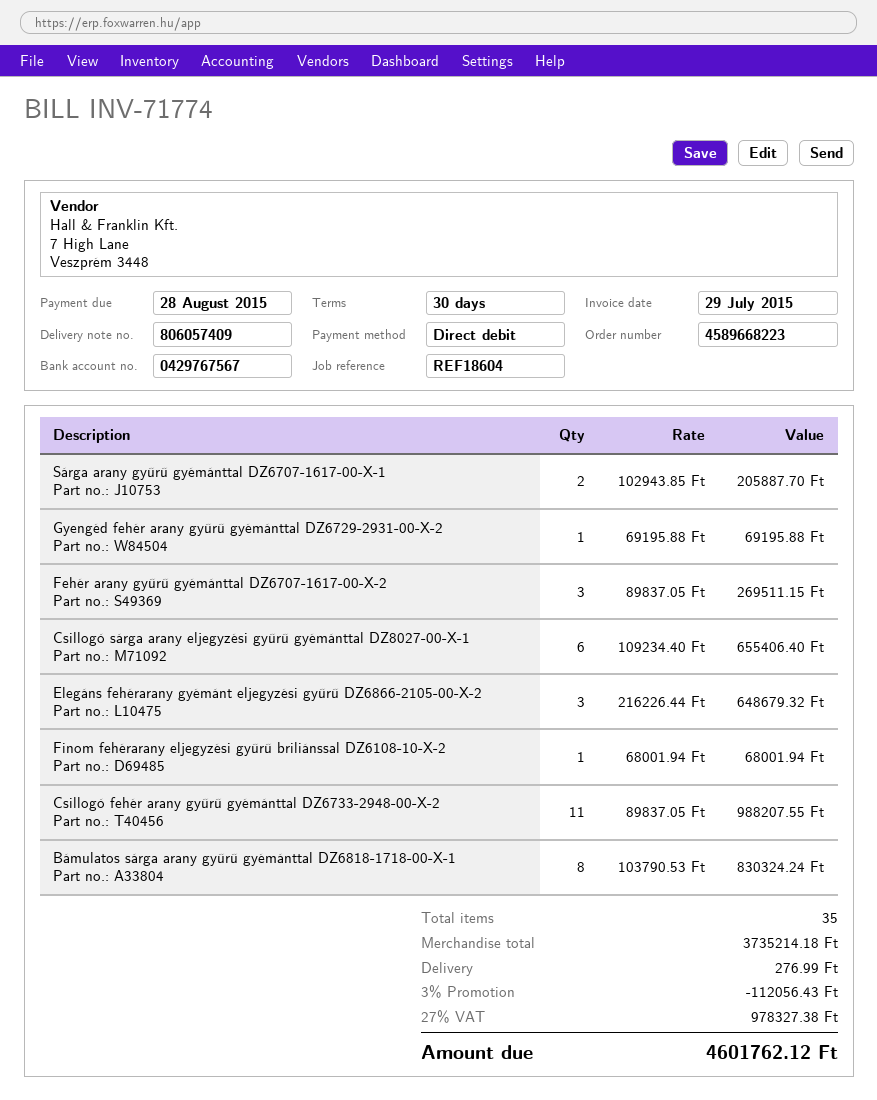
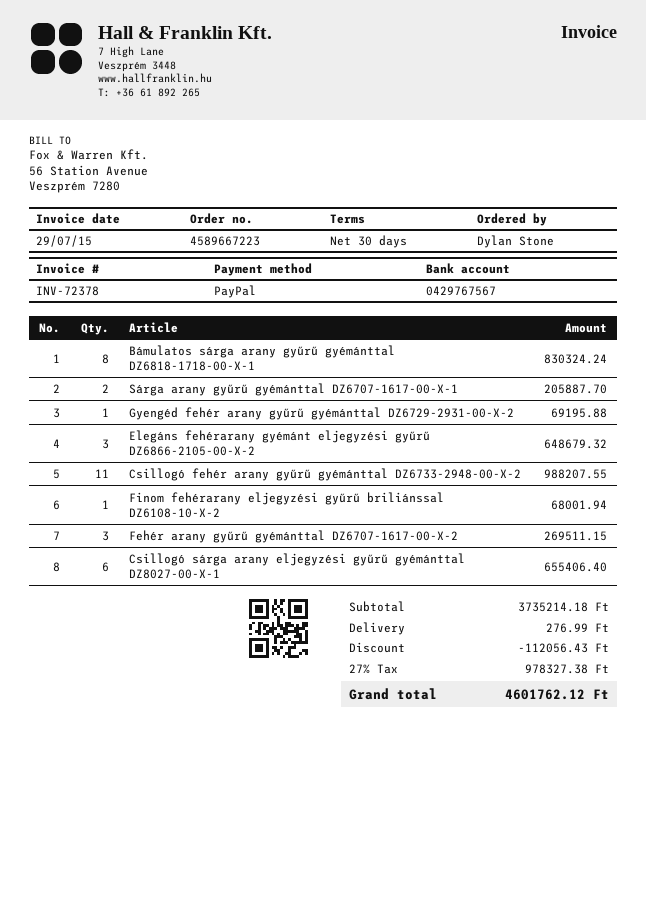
order number: 4589668223 -> 4589667223
invoice number: INV-71774 -> INV-72378
payment method: direct debit -> PayPal

